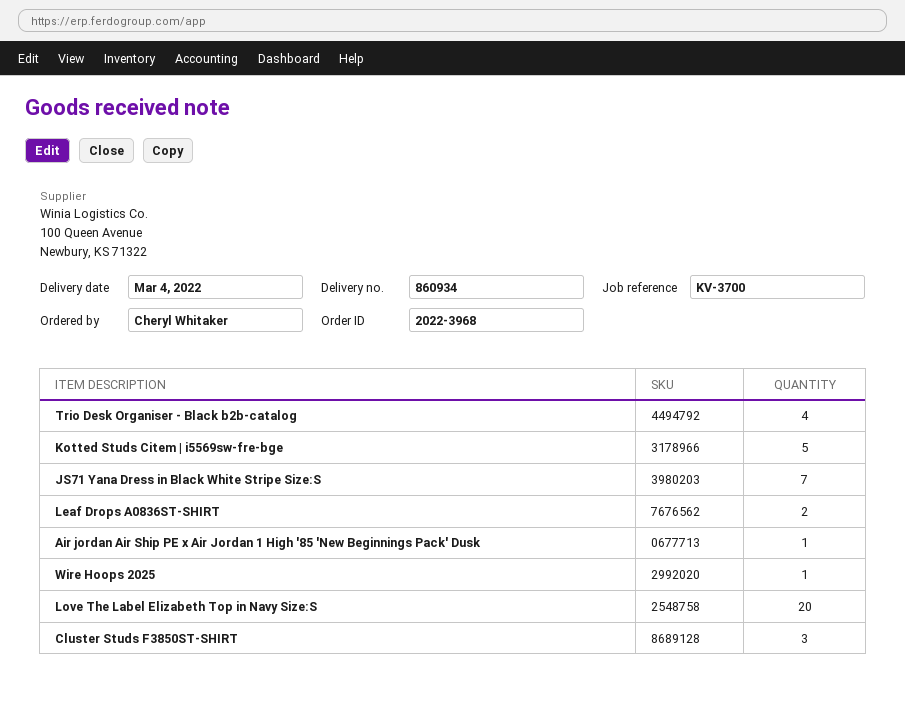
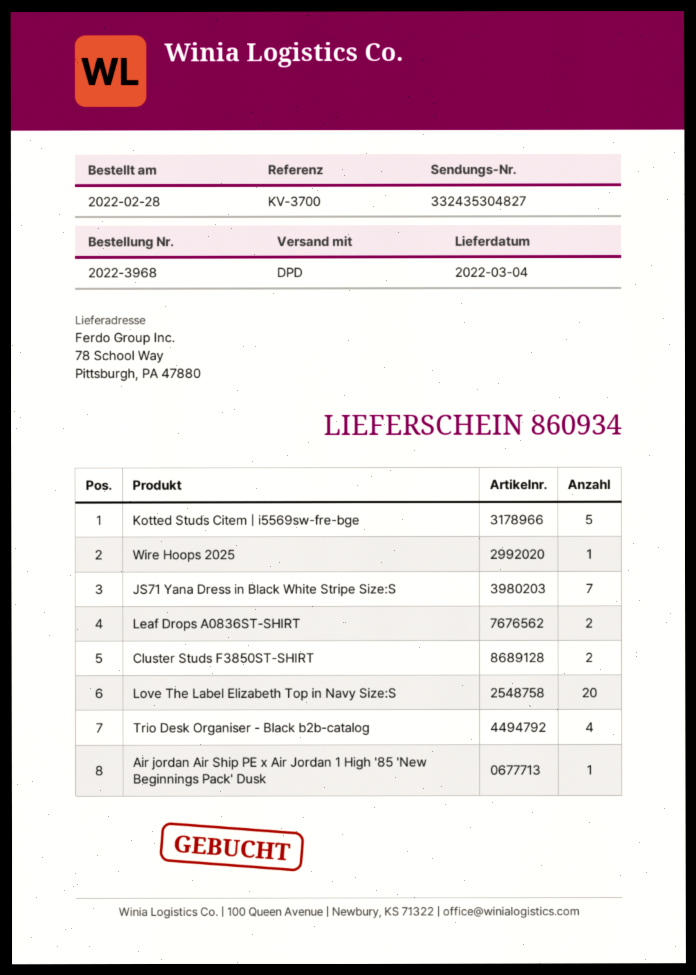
Cluster Studs F3850ST-SHIRT: 3 -> 2

